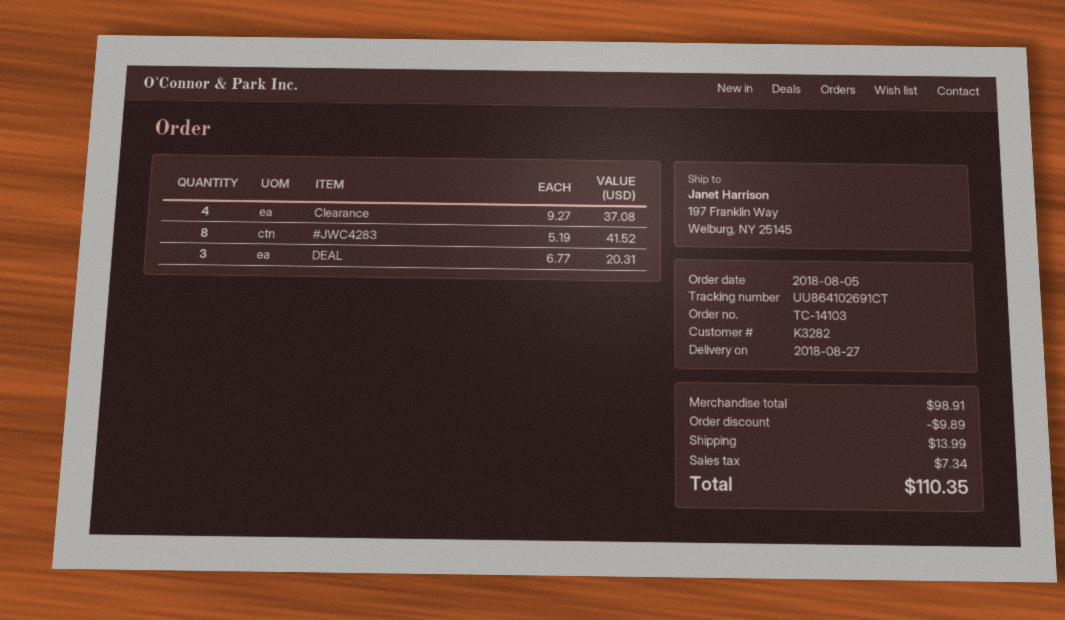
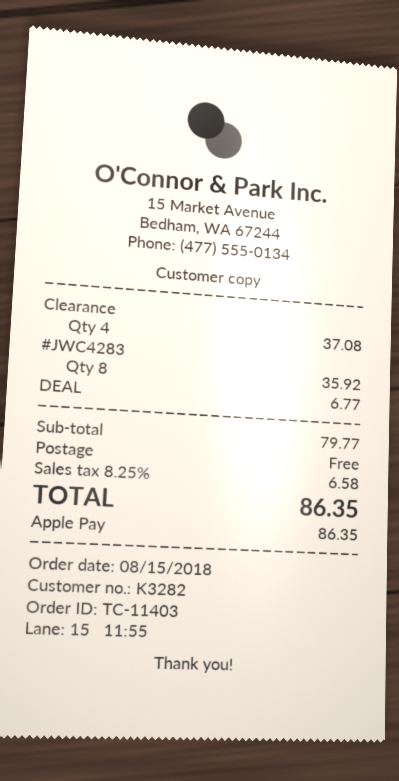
order number: TC-14103 -> TC-11403
order date: 2018-08-05 -> 2018-08-15
#JWC4283: 8 for 41.52 -> 8 for 35.92
DEAL: 3 for 20.31 -> 1 for 6.77
subtotal: 98.91 -> 79.77
discount: 9.89 -> none
shipping: 13.99 -> 0.00
tax: 7.34 -> 6.58
total: 110.35 -> 86.35

